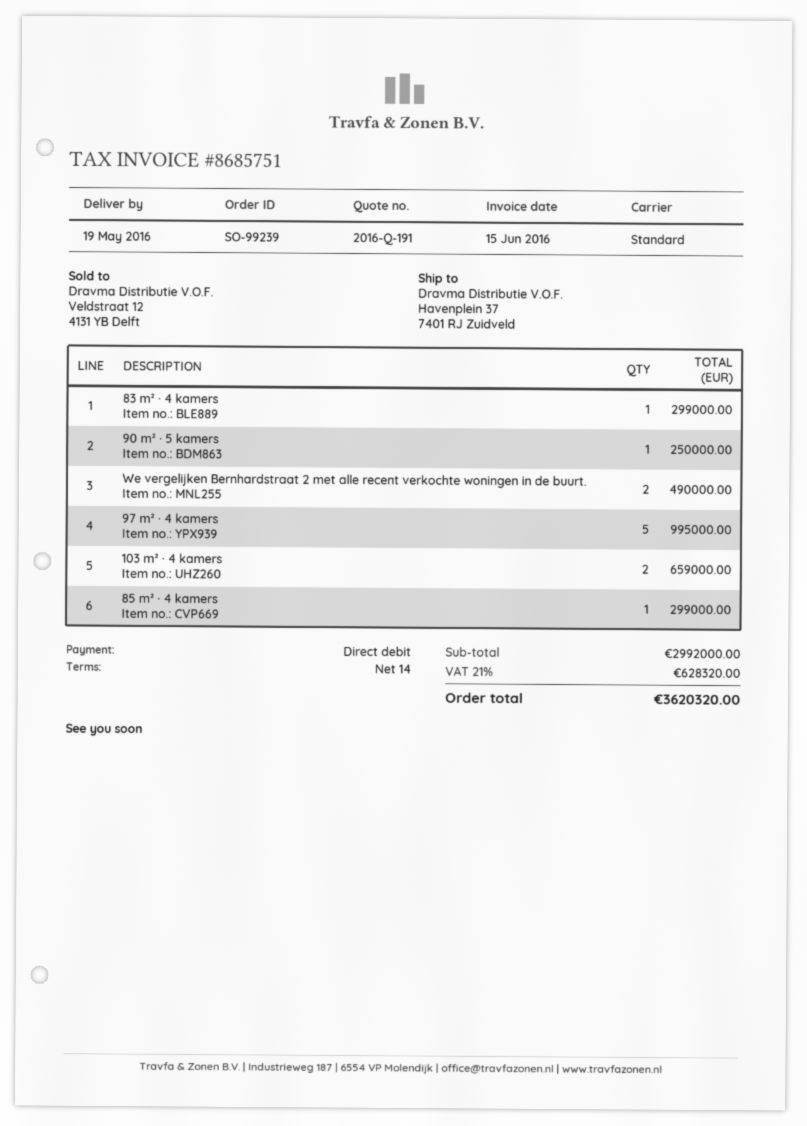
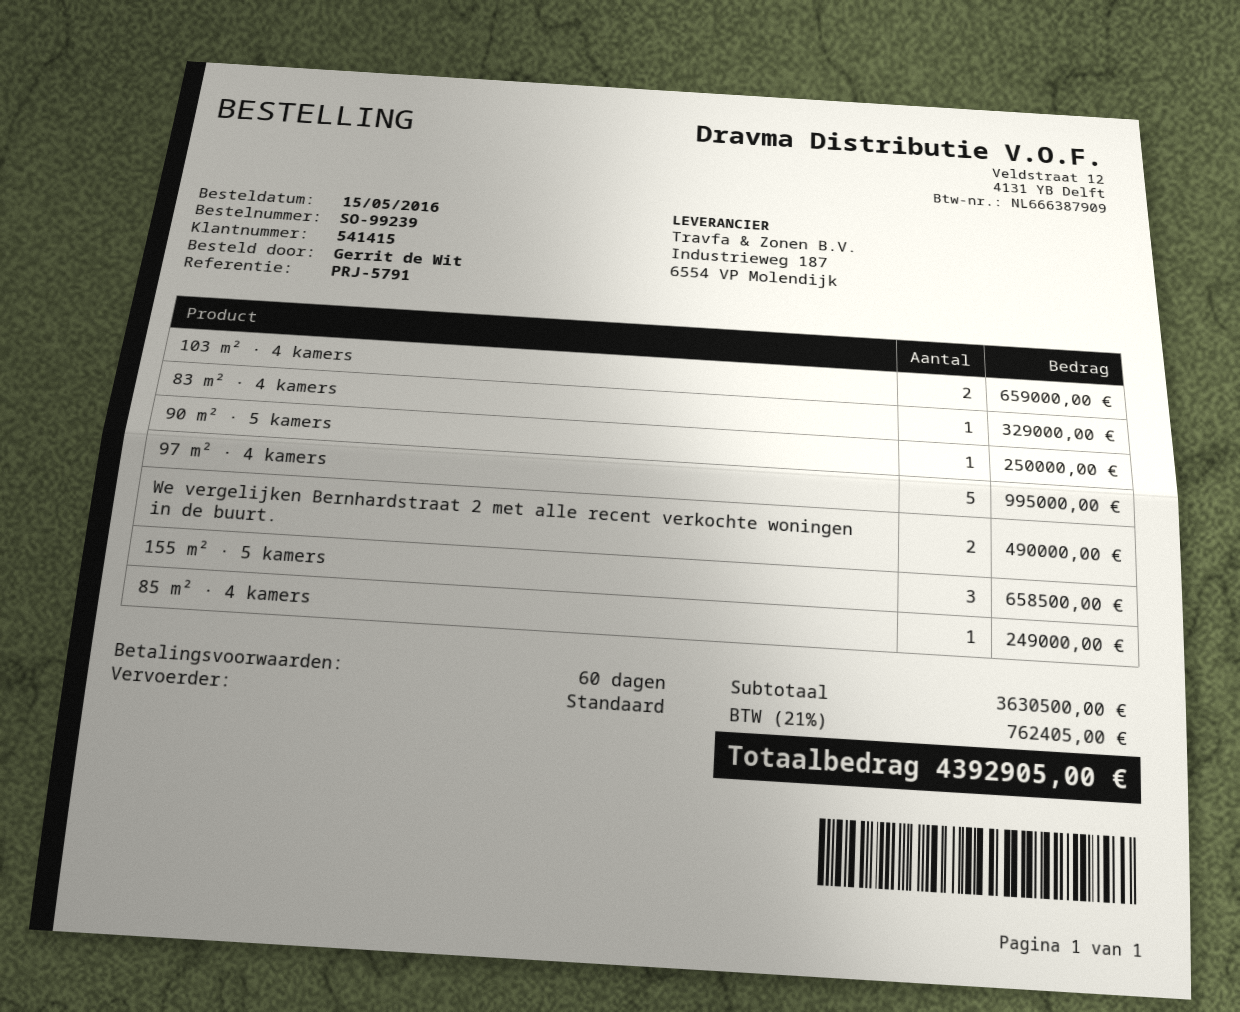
payment terms: 14 days -> 60 days
83 m² · 4 kamers: 1 for 299000.00 -> 1 for 329000.00
85 m² · 4 kamers: 1 for 299000.00 -> 1 for 249000.00
155 m² · 5 kamers: none -> 3 for 658500.00
subtotal: 2992000.00 -> 3630500.00
tax: 21% = 628320.00 -> 21% = 762405.00
total: 3620320.00 -> 4392905.00

